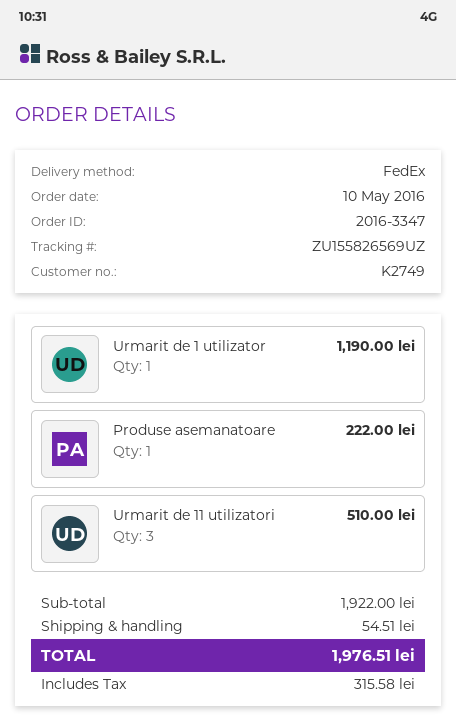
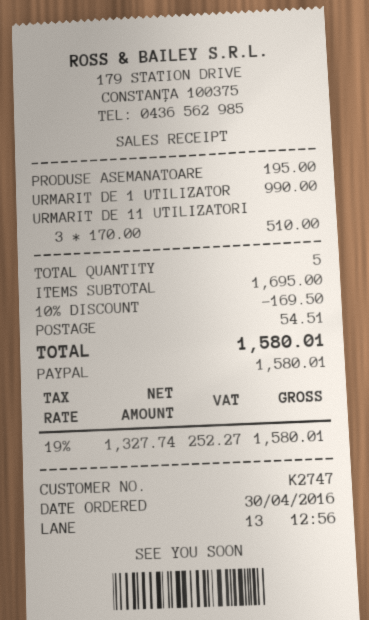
order date: 2016-05-10 -> 2016-04-30
customer number: K2749 -> K2747
Urmarit de 1 utilizator: 1 for 1190.00 -> 1 for 990.00
Produse asemanatoare: 1 for 222.00 -> 1 for 195.00
subtotal: 1922.00 -> 1695.00
discount: none -> 10% = 169.50
tax: 315.58 -> 252.27
total: 1976.51 -> 1580.01

